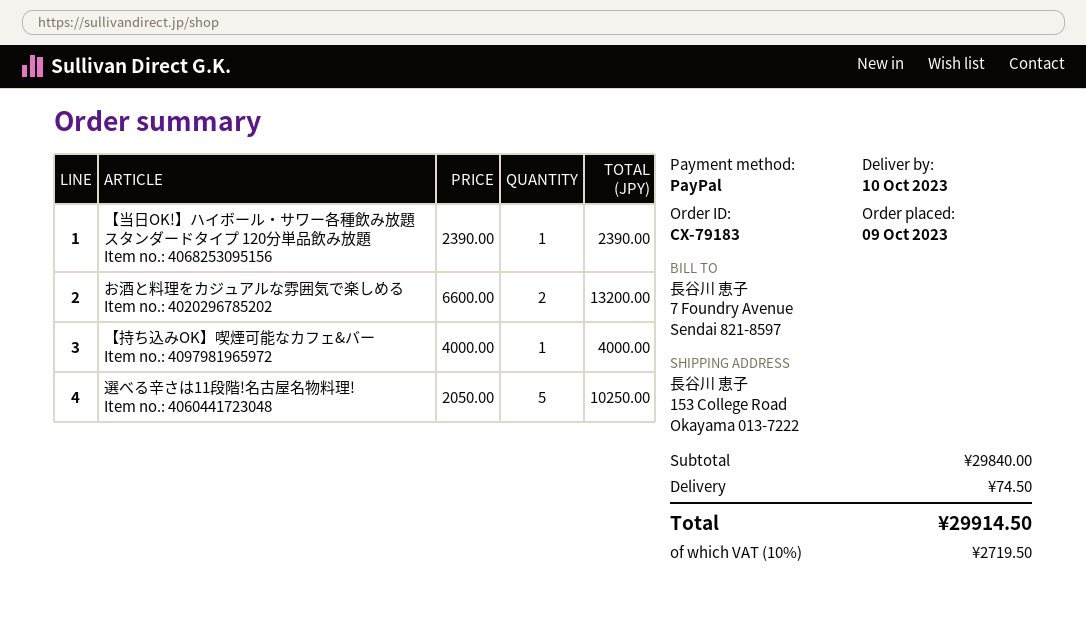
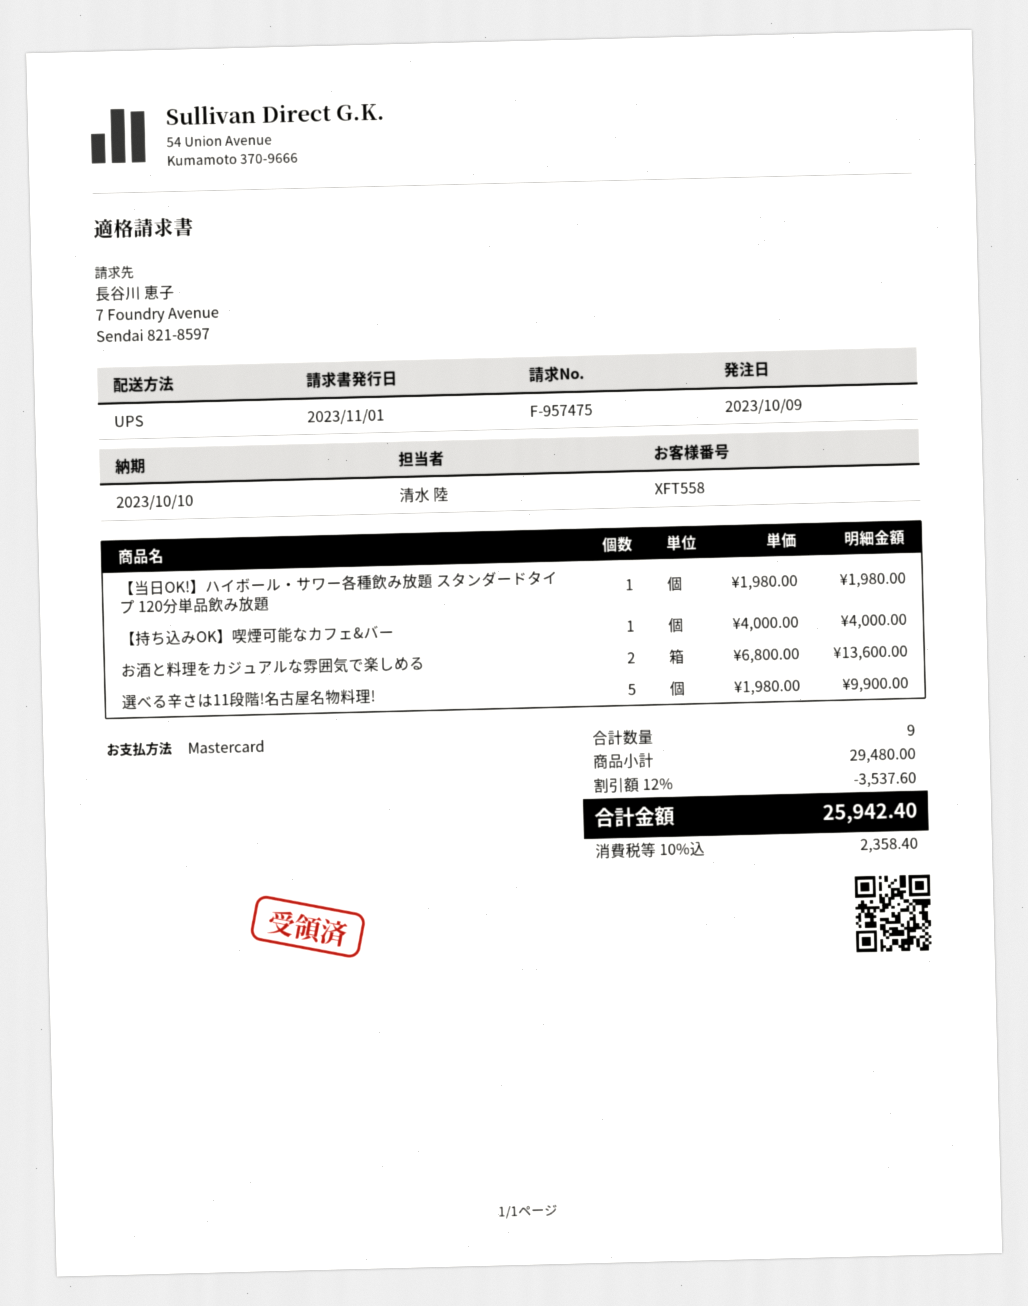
payment method: PayPal -> Mastercard
【当日OK!】ハイボール・サワー各種飲み放題 スタンダードタイプ 120分単品飲み放題: 1 x 2390.00 = 2390.00 -> 1 x 1980.00 = 1980.00
お酒と料理をカジュアルな雰囲気で楽しめる: 2 x 6600.00 = 13200.00 -> 2 x 6800.00 = 13600.00
選べる辛さは11段階!名古屋名物料理!: 5 x 2050.00 = 10250.00 -> 5 x 1980.00 = 9900.00
subtotal: 29840.00 -> 29480.00
discount: none -> 12% = 3537.60
shipping: 74.50 -> none
tax: 10% = 2719.50 -> 10% = 2358.40
total: 29914.50 -> 25942.40

